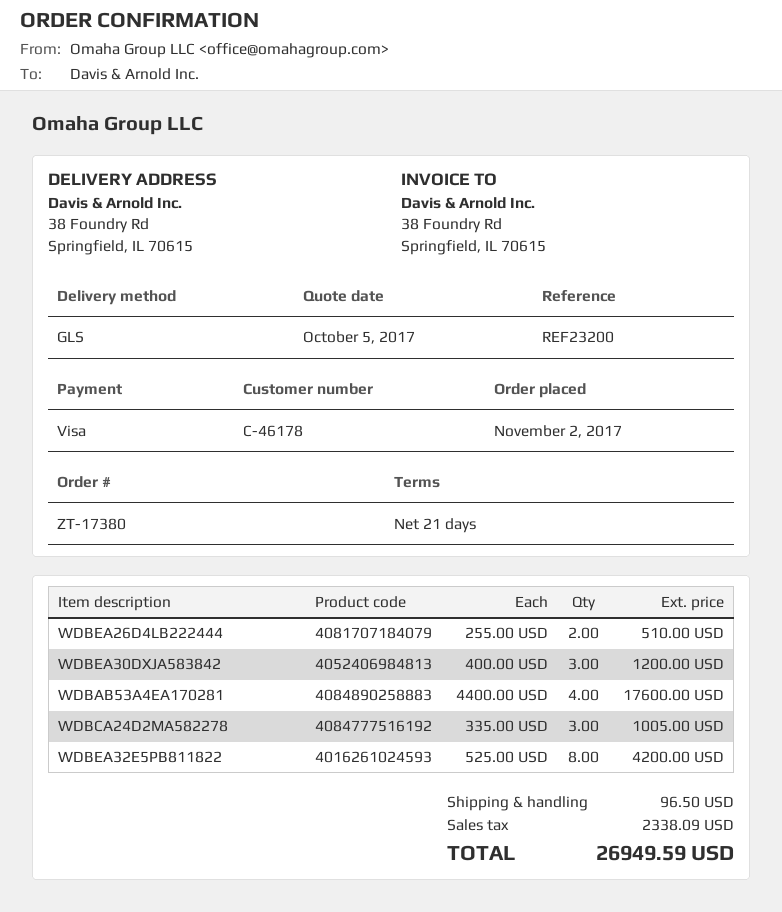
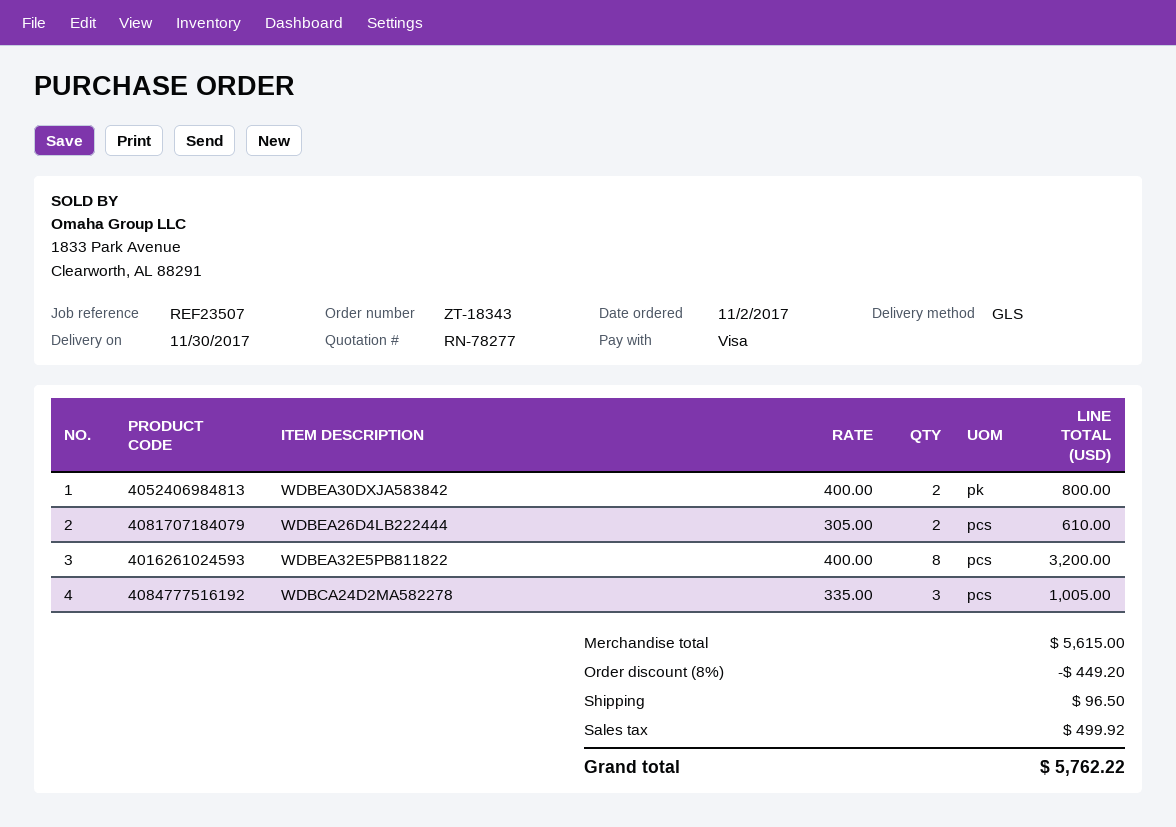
order number: ZT-17380 -> ZT-18343
reference: REF23200 -> REF23507
WDBEA26D4LB222444: 2 x 255.00 = 510.00 -> 2 x 305.00 = 610.00
WDBEA30DXJA583842: 3 x 400.00 = 1200.00 -> 2 x 400.00 = 800.00
WDBAB53A4EA170281: 4 x 4400.00 = 17600.00 -> none
WDBEA32E5PB811822: 8 x 525.00 = 4200.00 -> 8 x 400.00 = 3200.00
discount: none -> 8% = 449.20
tax: 2338.09 -> 499.92
total: 26949.59 -> 5762.22

